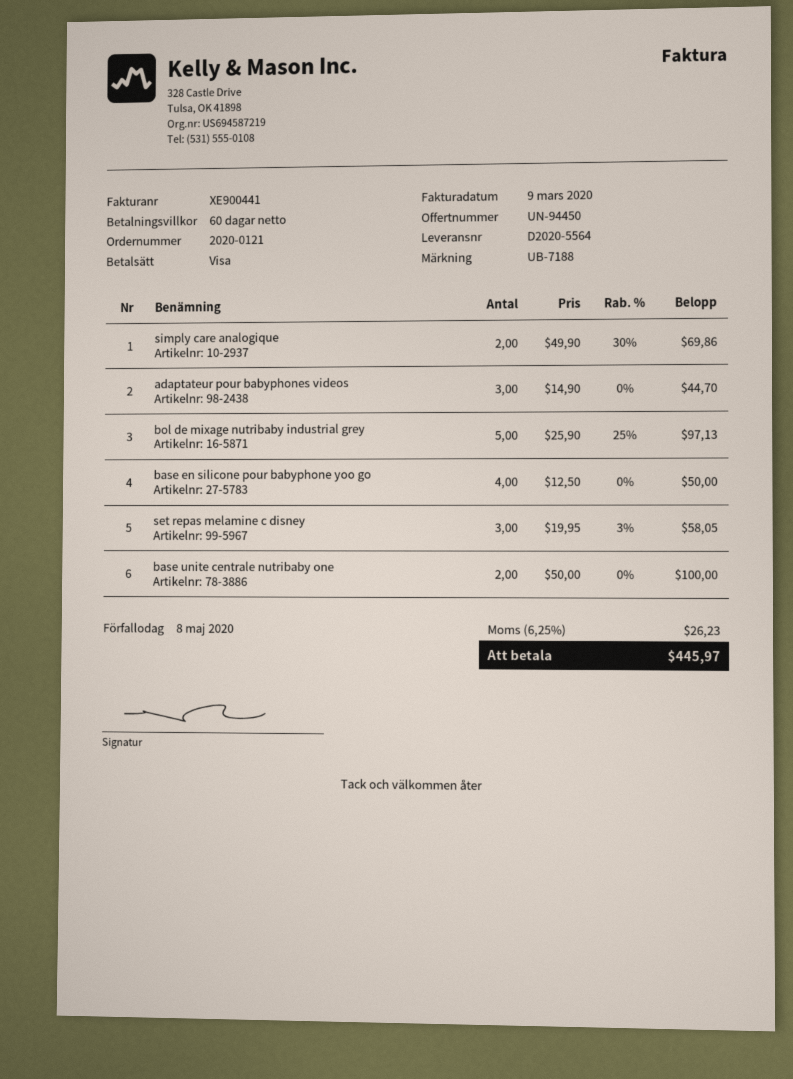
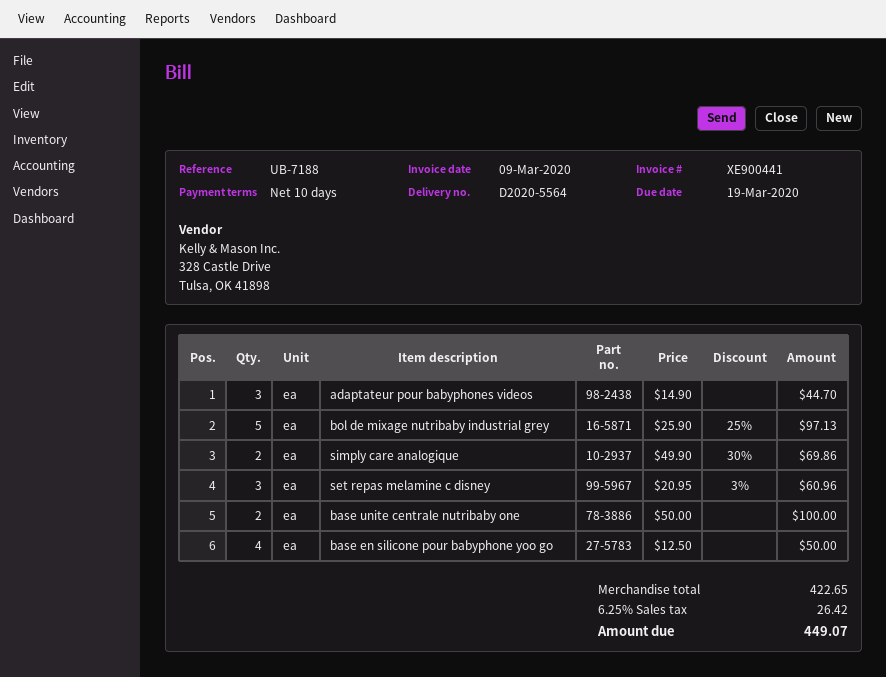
payment terms: 60 days -> 10 days
due date: 2020-05-08 -> 2020-03-19
set repas melamine c disney: 3 x 19.95 - 3% = 58.05 -> 3 x 20.95 - 3% = 60.96
tax: 6.25% = 26.23 -> 6.25% = 26.42
total: 445.97 -> 449.07

